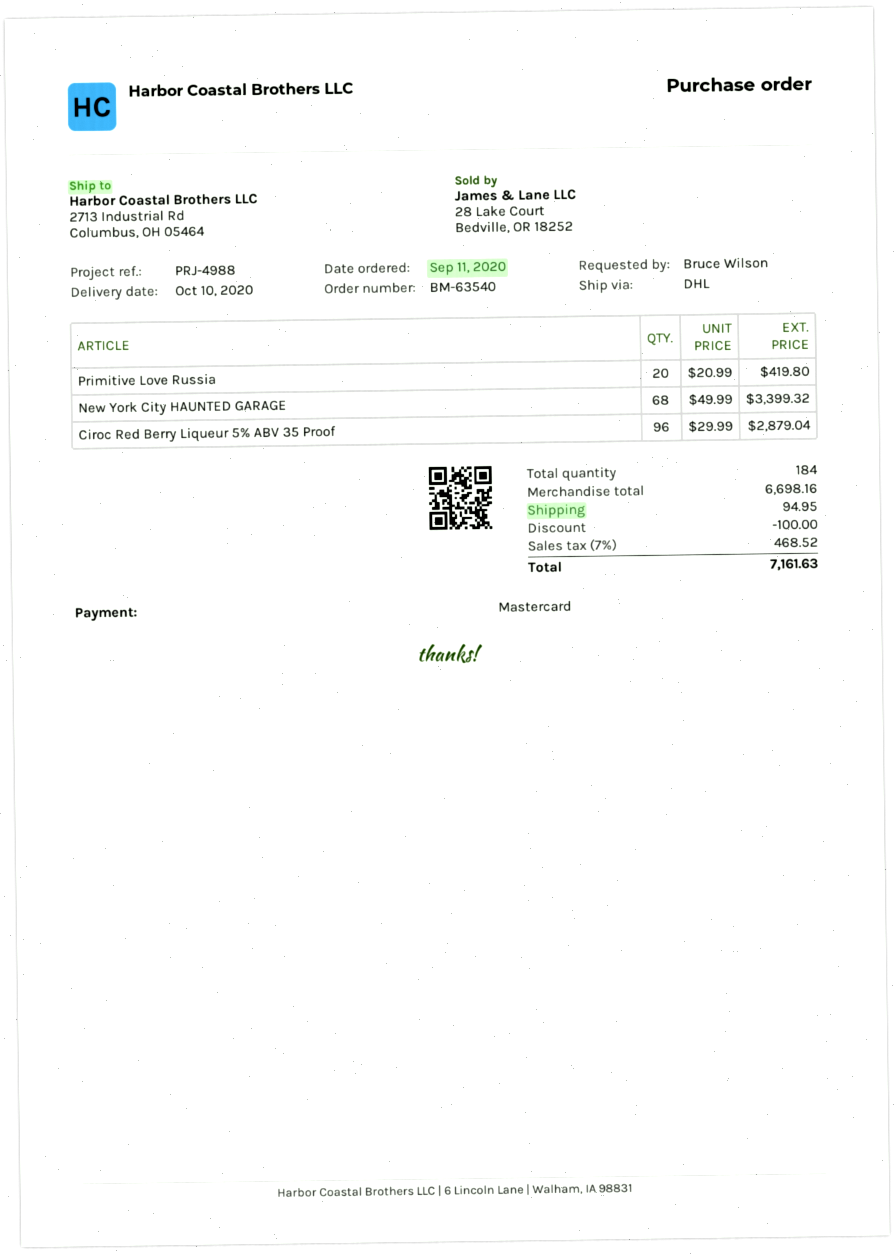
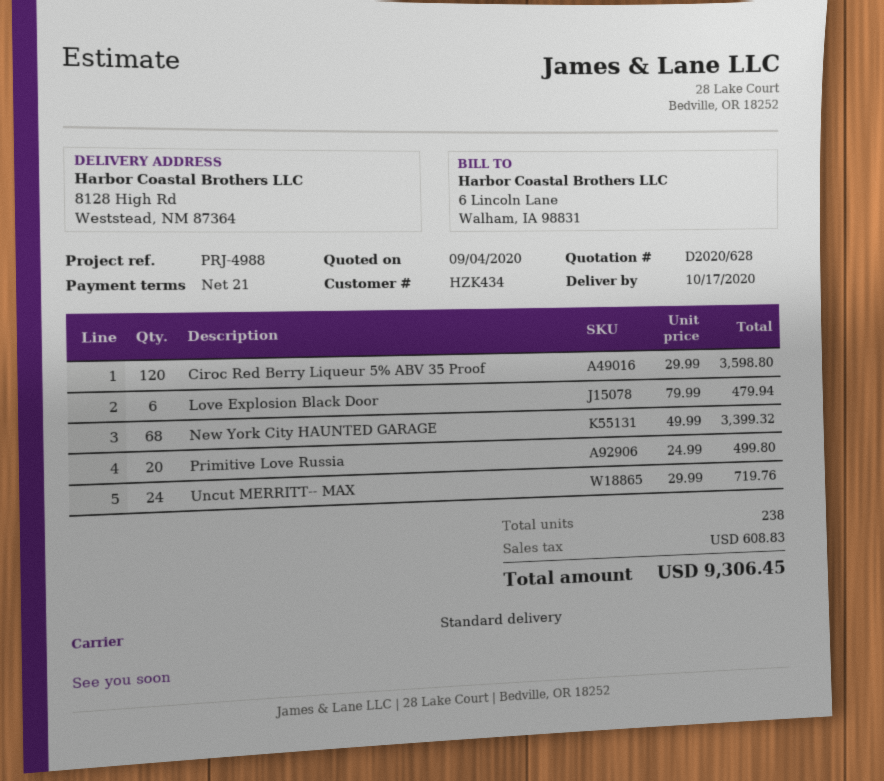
delivery date: 2020-10-10 -> 2020-10-17
shipping method: DHL -> standard
ship to: 2713 Industrial Rd, Columbus, OH 05464 -> 8128 High Rd, Weststead, NM 87364
Primitive Love Russia: 20 x 20.99 = 419.80 -> 20 x 24.99 = 499.80
Ciroc Red Berry Liqueur 5% ABV 35 Proof: 96 x 29.99 = 2879.04 -> 120 x 29.99 = 3598.80
Love Explosion Black Door: none -> 6 x 79.99 = 479.94
Uncut MERRITT-- MAX: none -> 24 x 29.99 = 719.76
total quantity: 184 -> 238
discount: 100.00 -> none
shipping: 94.95 -> none
tax: 468.52 -> 608.83
total: 7161.63 -> 9306.45

